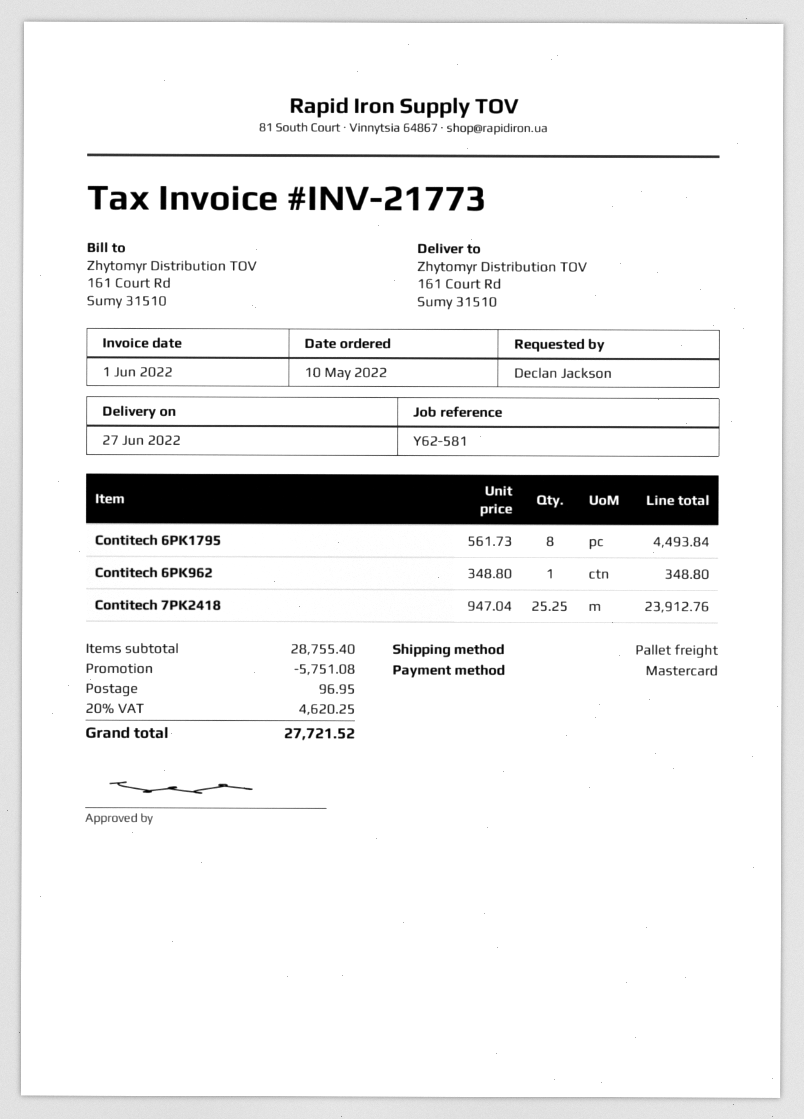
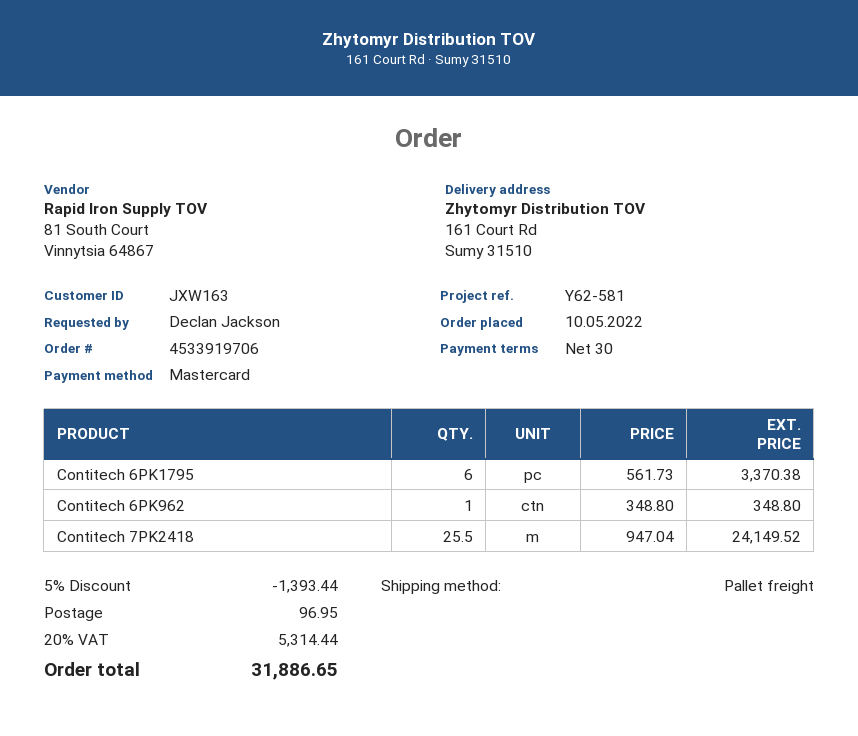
Contitech 6PK1795: 8 x 561.73 = 4493.84 -> 6 x 561.73 = 3370.38
Contitech 7PK2418: 25.25 x 947.04 = 23912.76 -> 25.5 x 947.04 = 24149.52
discount: 5751.08 -> 1393.44
tax: 20% = 4620.25 -> 20% = 5314.44
total: 27721.52 -> 31886.65

